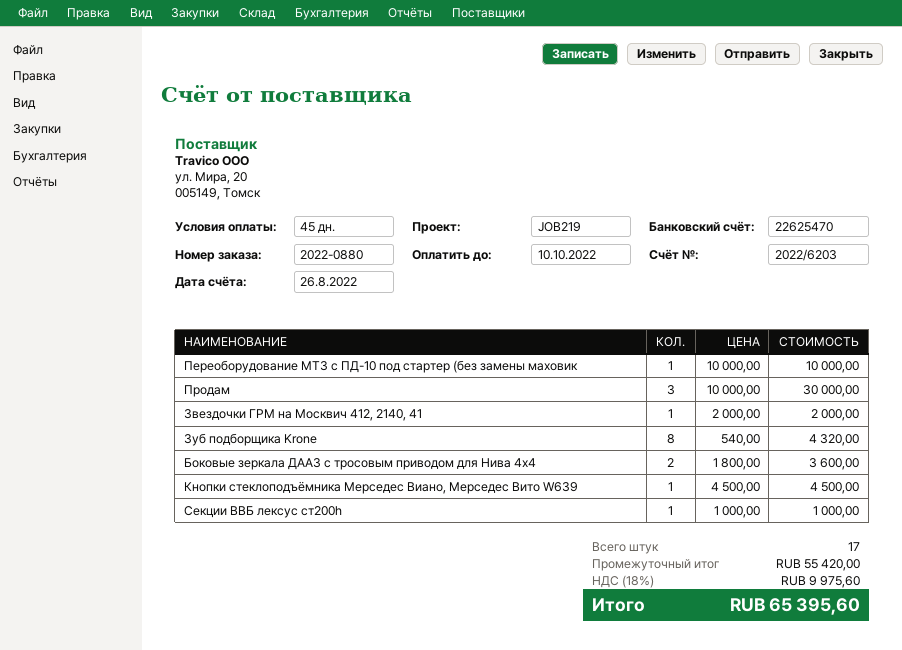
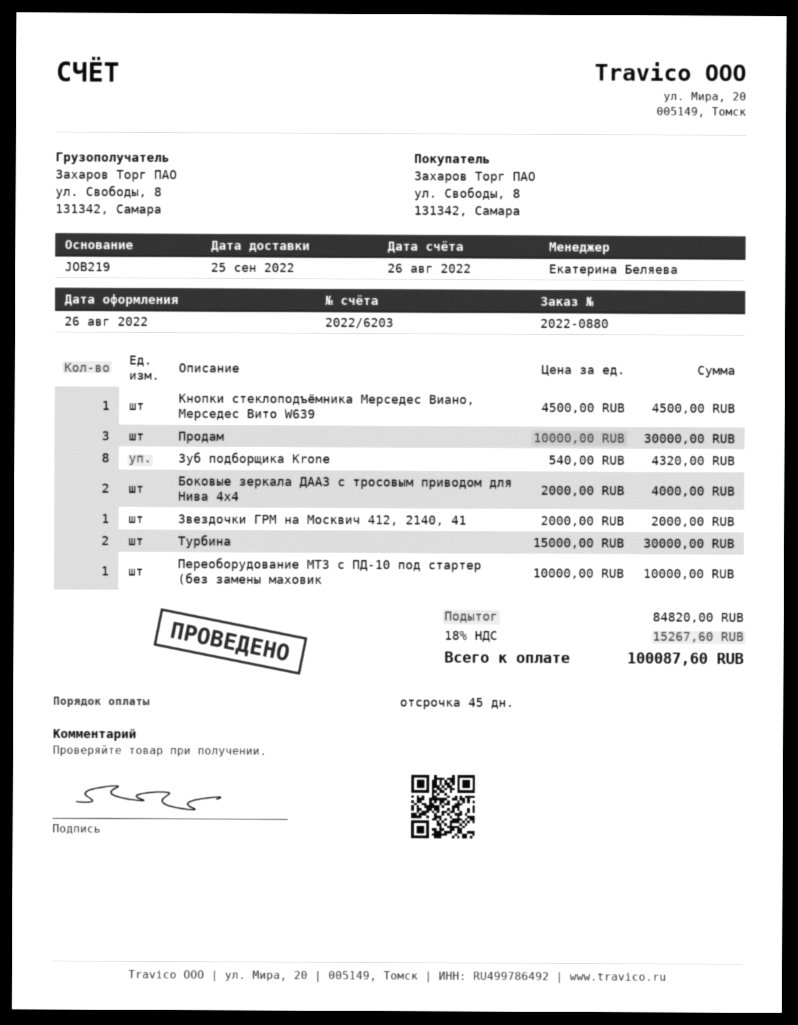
Боковые зеркала ДААЗ с тросовым приводом для Нива 4х4: 2 x 1800.00 = 3600.00 -> 2 x 2000.00 = 4000.00
Секции ВВБ лексус ст200h: 1 x 1000.00 = 1000.00 -> none
Турбина: none -> 2 x 15000.00 = 30000.00
subtotal: 55420.00 -> 84820.00
tax: 18% = 9975.60 -> 18% = 15267.60
total: 65395.60 -> 100087.60

